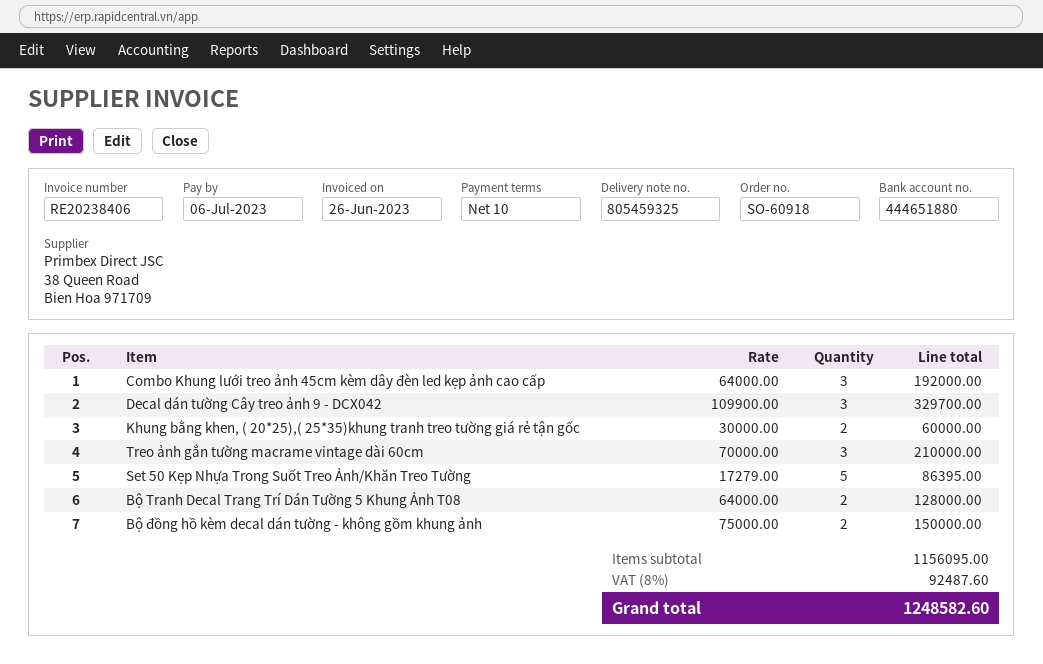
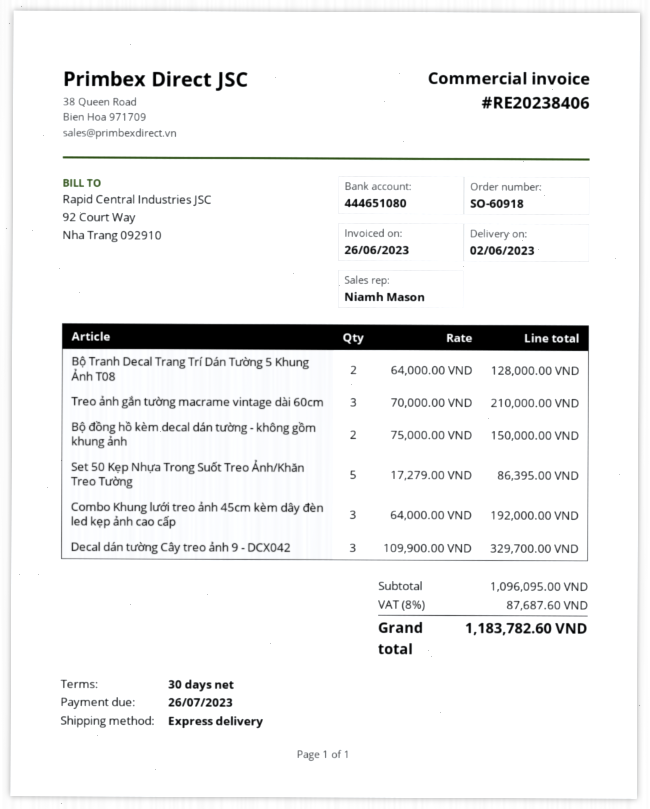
payment terms: 10 days -> 30 days
due date: 2023-07-06 -> 2023-07-26
bank account: 444651880 -> 444651080
Khung bằng khen, ( 20*25),( 25*35)khung tranh treo tường giá rẻ tận gốc: 2 x 30000.00 = 60000.00 -> none
subtotal: 1156095.00 -> 1096095.00
tax: 8% = 92487.60 -> 8% = 87687.60
total: 1248582.60 -> 1183782.60

